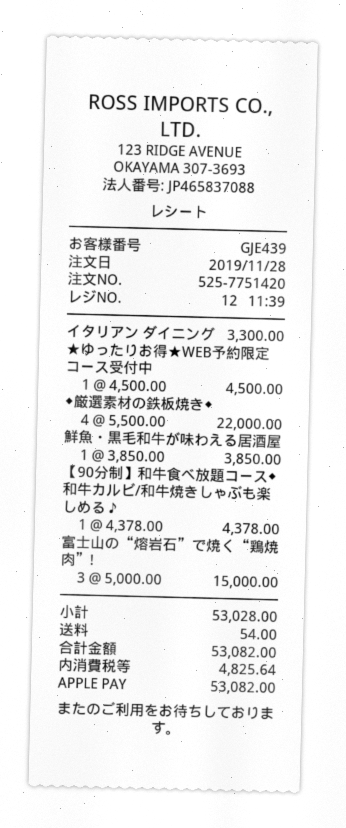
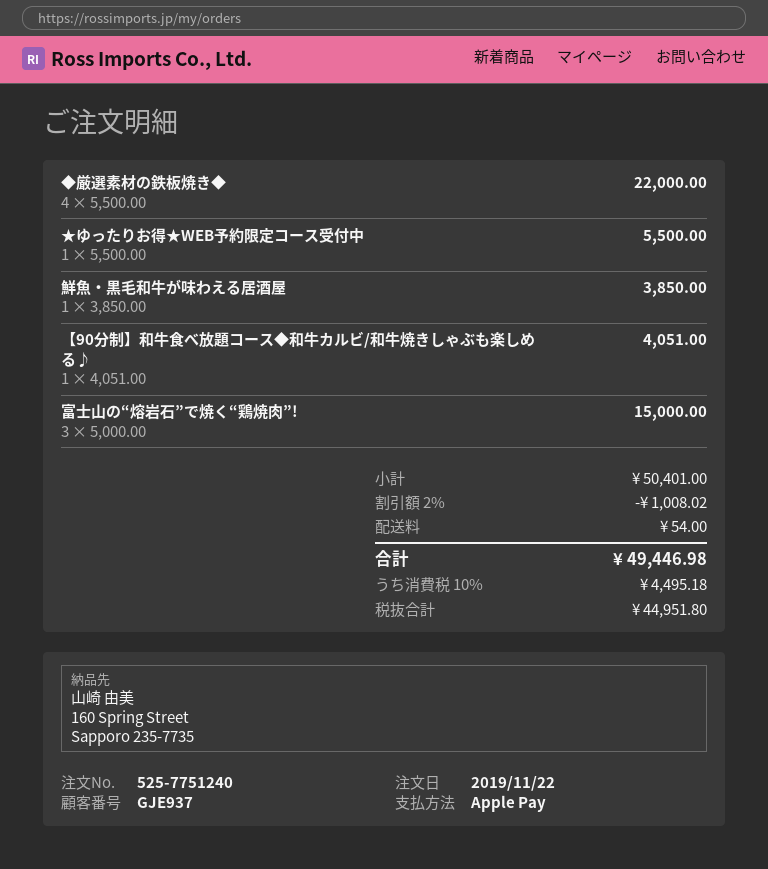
order number: 525-7751420 -> 525-7751240
order date: 2019-11-28 -> 2019-11-22
customer number: GJE439 -> GJE937
イタリアン ダイニング: 1 x 3300.00 = 3300.00 -> none
★ゆったりお得★WEB予約限定コース受付中: 1 x 4500.00 = 4500.00 -> 1 x 5500.00 = 5500.00
【90分制】和牛食べ放題コース◆和牛カルビ/和牛焼きしゃぶも楽しめる♪: 1 x 4378.00 = 4378.00 -> 1 x 4051.00 = 4051.00
subtotal: 53028.00 -> 50401.00
discount: none -> 2% = 1008.02
tax: 4825.64 -> 4495.18
total: 53082.00 -> 49446.98

